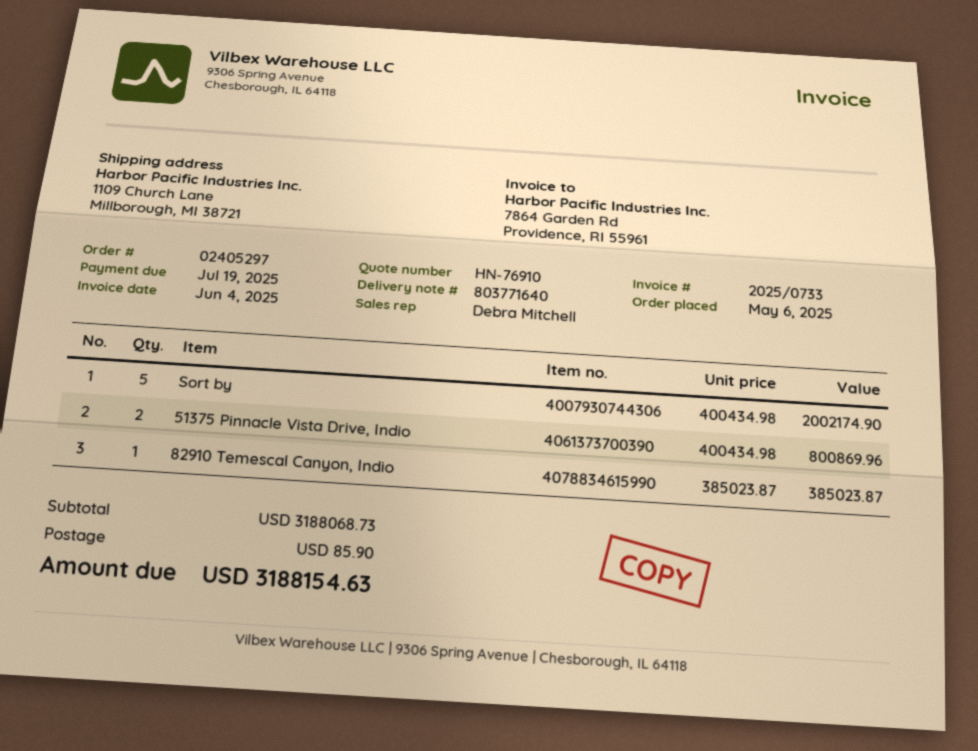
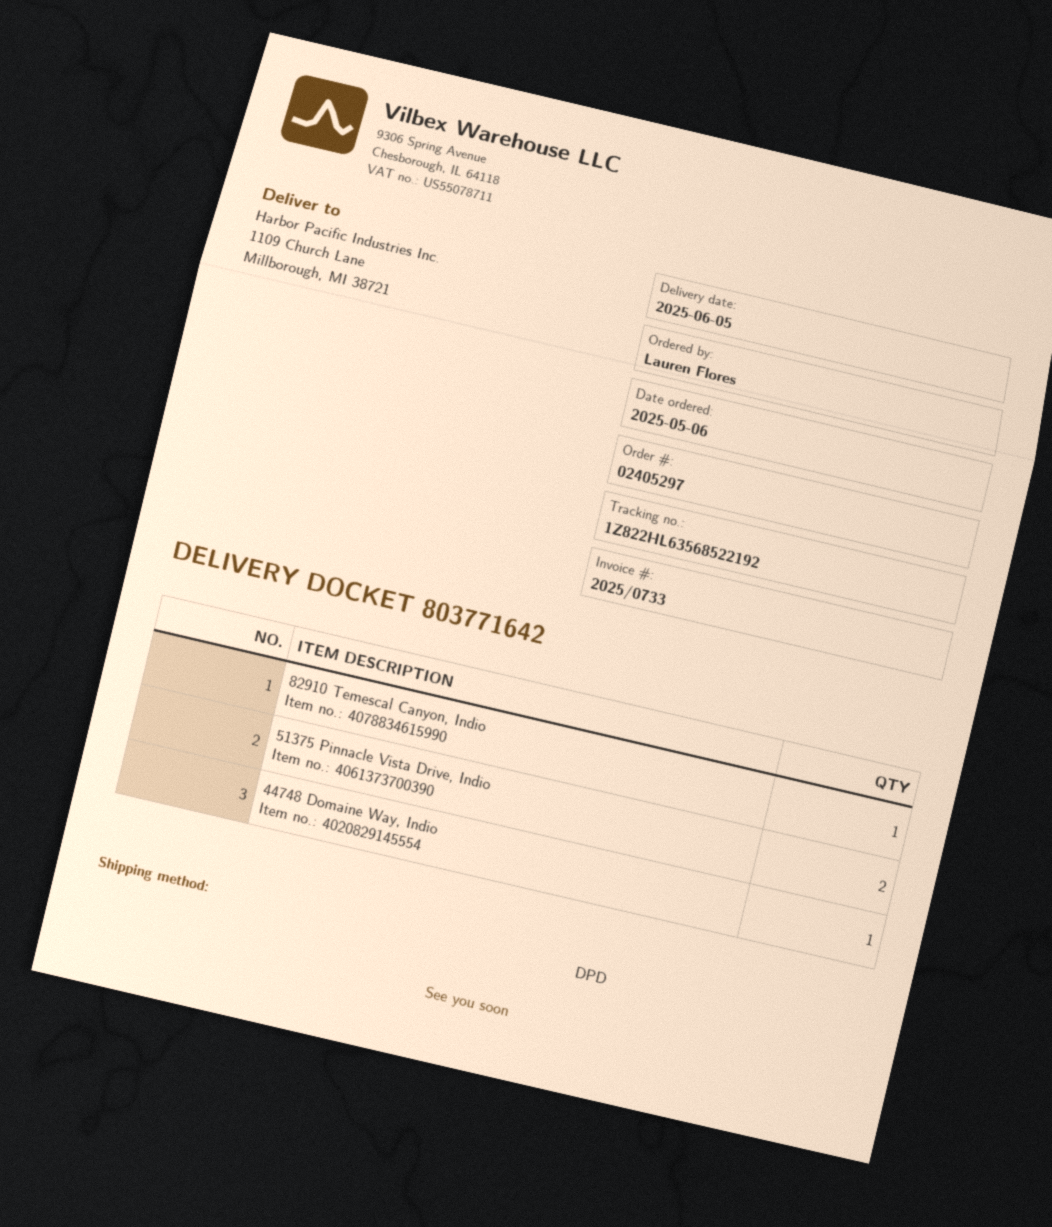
delivery note number: 803771640 -> 803771642
Sort by: 5 -> none
44748 Domaine Way, Indio: none -> 1

